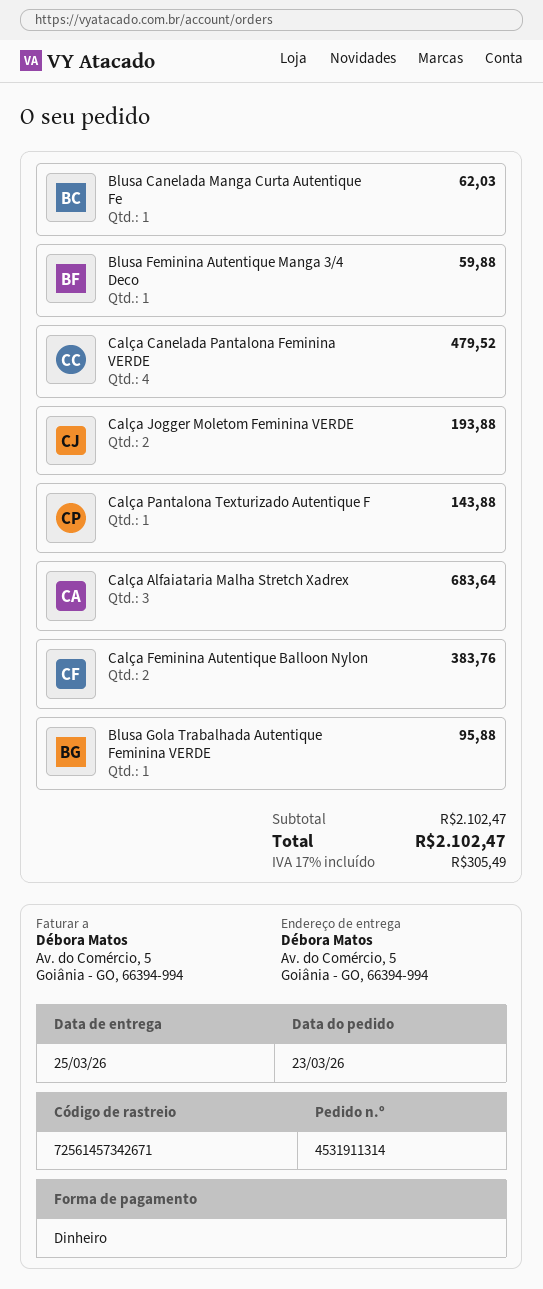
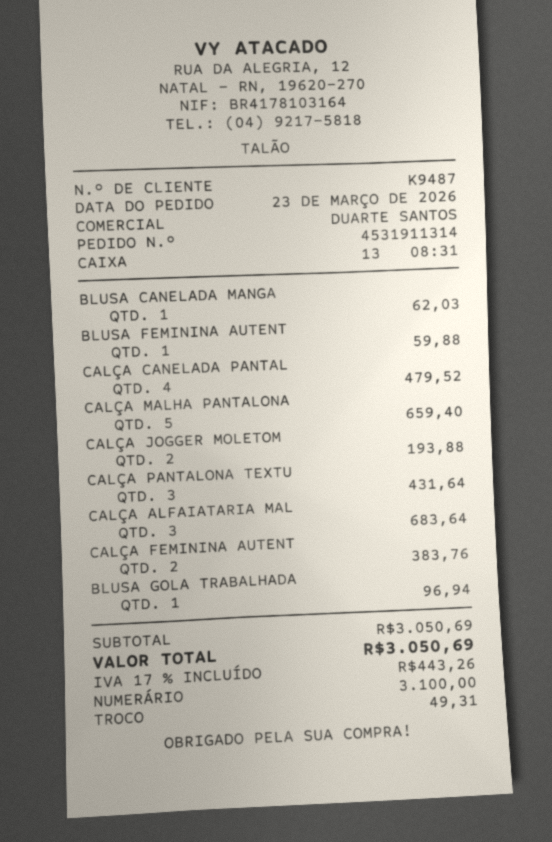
Calça Pantalona Texturizado Autentique F: 1 for 143.88 -> 3 for 431.64
Blusa Gola Trabalhada Autentique Feminina VERDE: 1 for 95.88 -> 1 for 96.94
CALÇA MALHA PANTALONA: none -> 5 for 659.40
subtotal: 2102.47 -> 3050.69
tax: 17% = 305.49 -> 17% = 443.26
total: 2102.47 -> 3050.69

